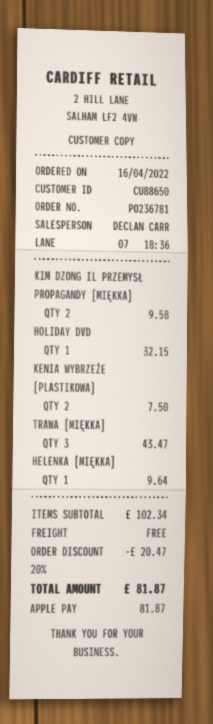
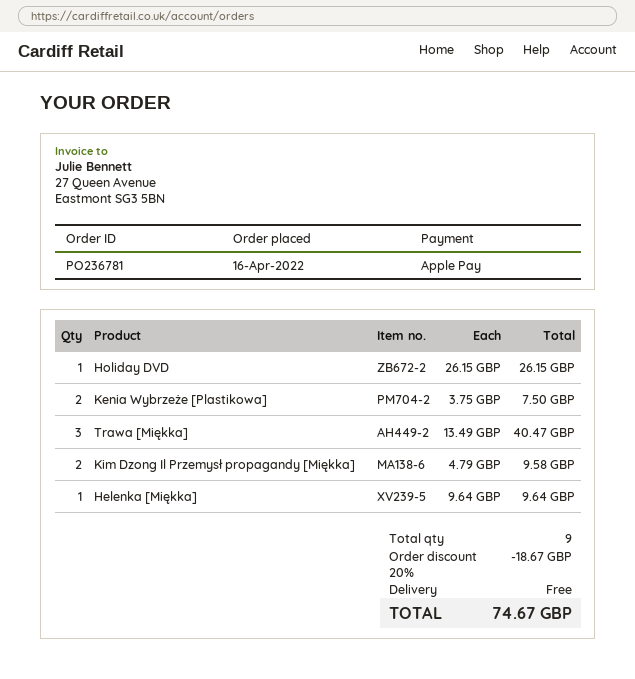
HOLIDAY DVD: 1 for 32.15 -> 1 for 26.15
TRAWA [MIĘKKA]: 3 for 43.47 -> 3 for 40.47
discount: 20% = 20.47 -> 20% = 18.67
total: 81.87 -> 74.67

